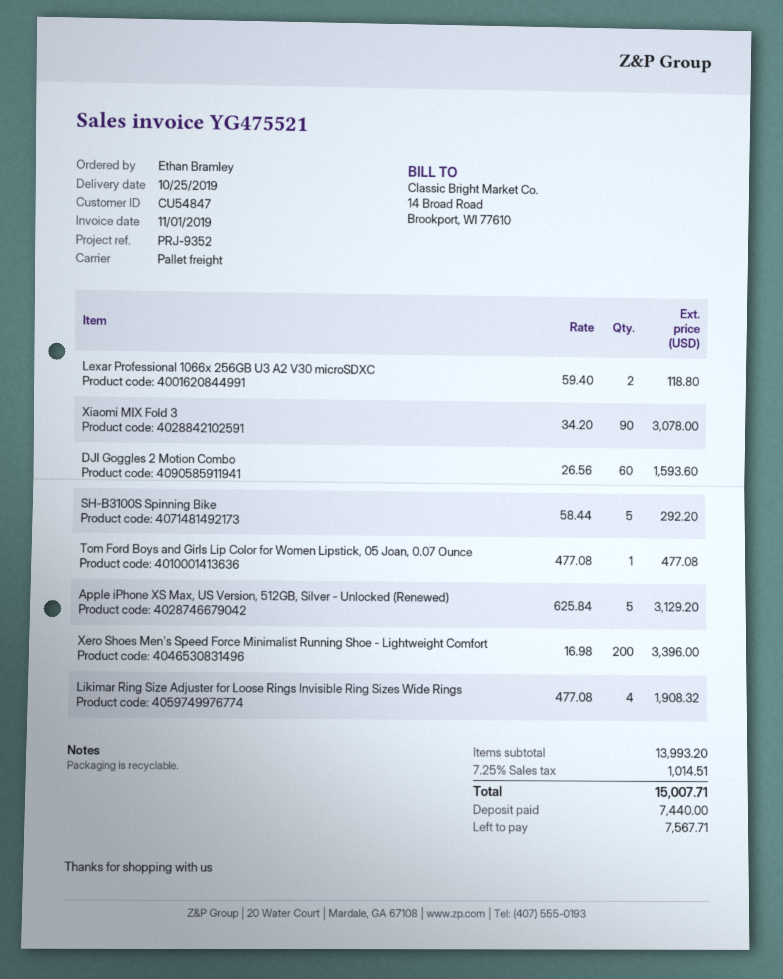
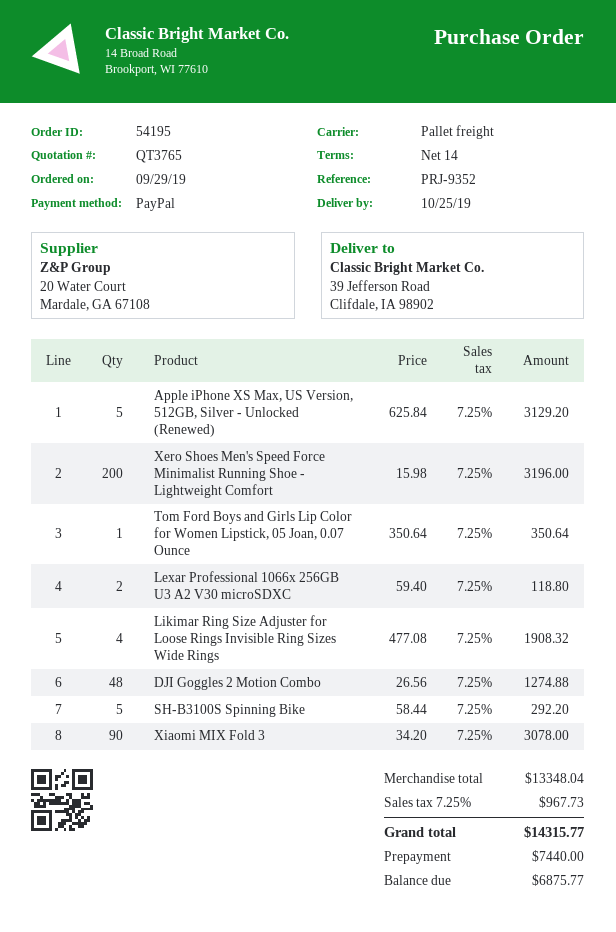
DJI Goggles 2 Motion Combo: 60 x 26.56 = 1593.60 -> 48 x 26.56 = 1274.88
Tom Ford Boys and Girls Lip Color for Women Lipstick, 05 Joan, 0.07 Ounce: 1 x 477.08 = 477.08 -> 1 x 350.64 = 350.64
Xero Shoes Men's Speed Force Minimalist Running Shoe - Lightweight Comfort: 200 x 16.98 = 3396.00 -> 200 x 15.98 = 3196.00
subtotal: 13993.20 -> 13348.04
tax: 7.25% = 1014.51 -> 7.25% = 967.73
total: 15007.71 -> 14315.77
balance: 7567.71 -> 6875.77

